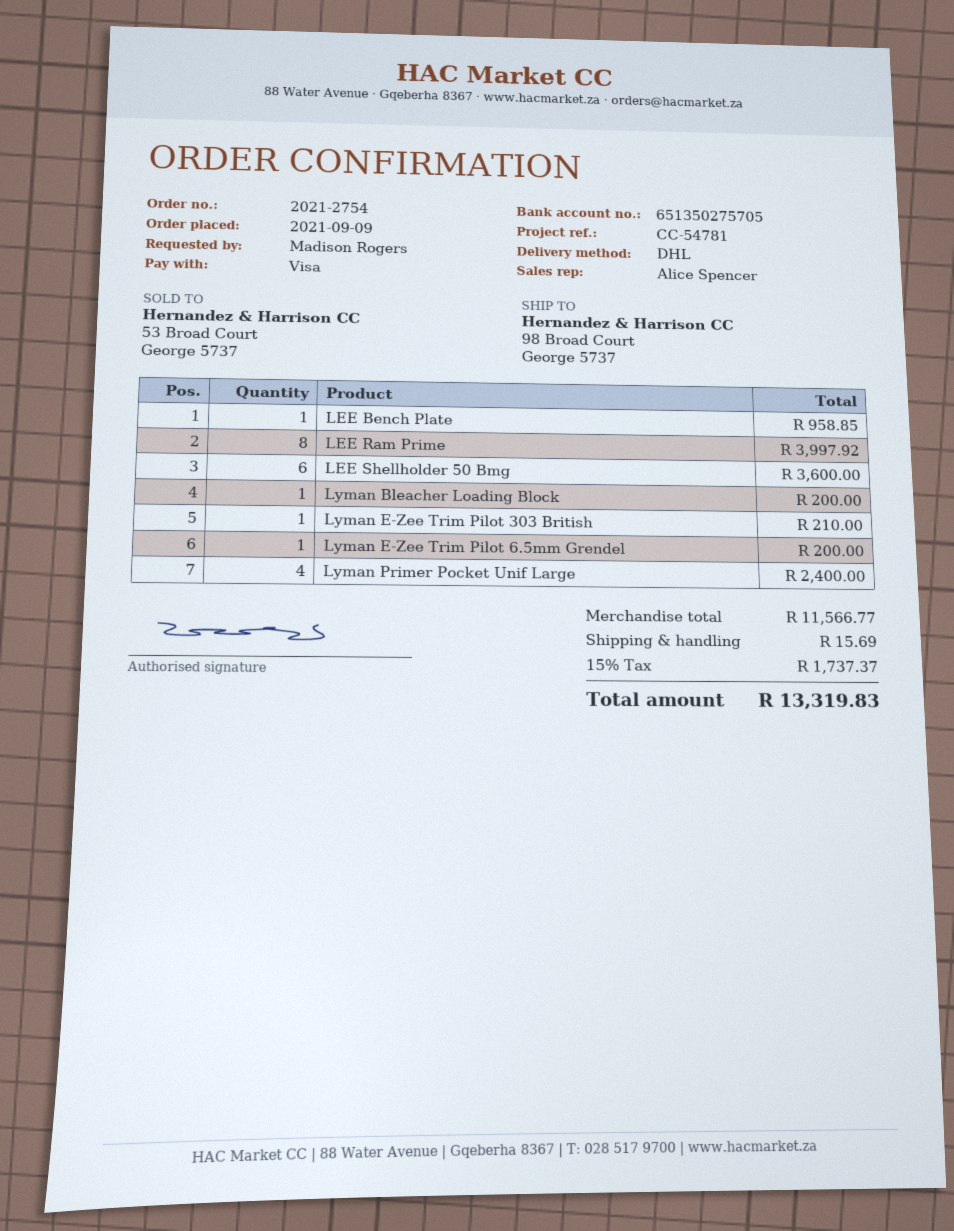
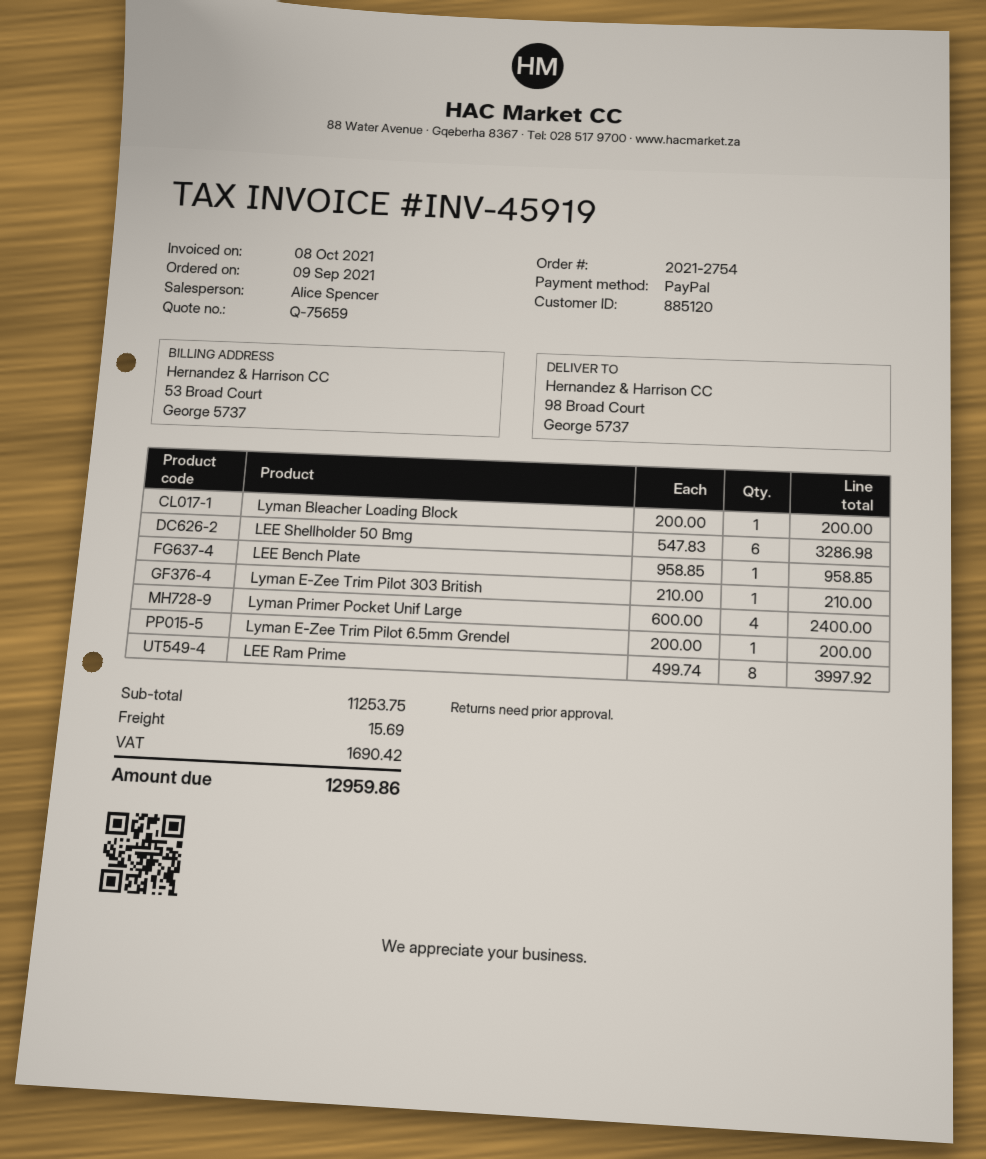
payment method: Visa -> PayPal
LEE Shellholder 50 Bmg: 6 for 3600.00 -> 6 for 3286.98
subtotal: 11566.77 -> 11253.75
tax: 1737.37 -> 1690.42
total: 13319.83 -> 12959.86

